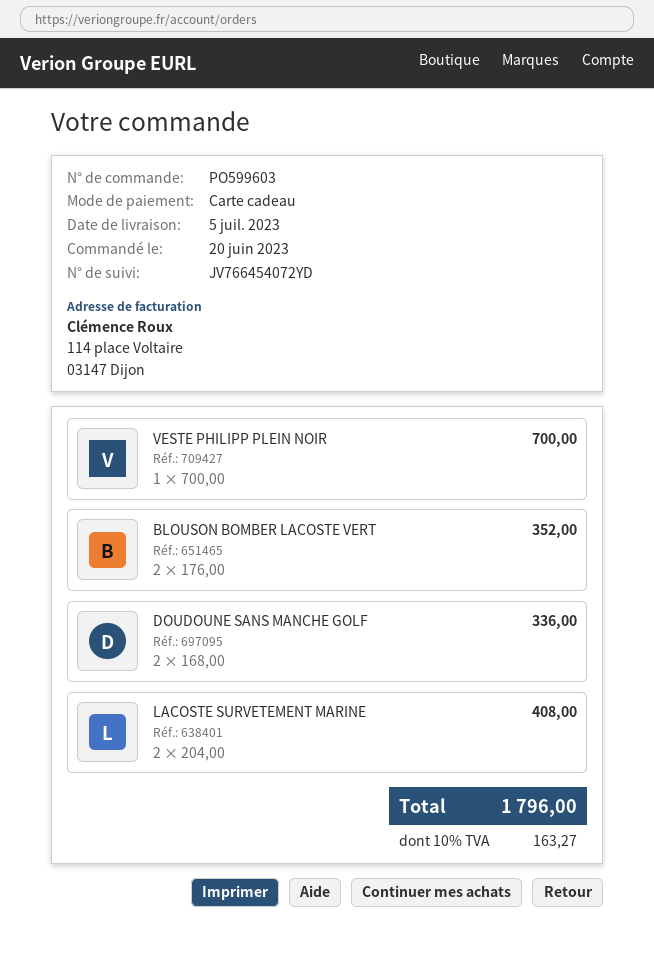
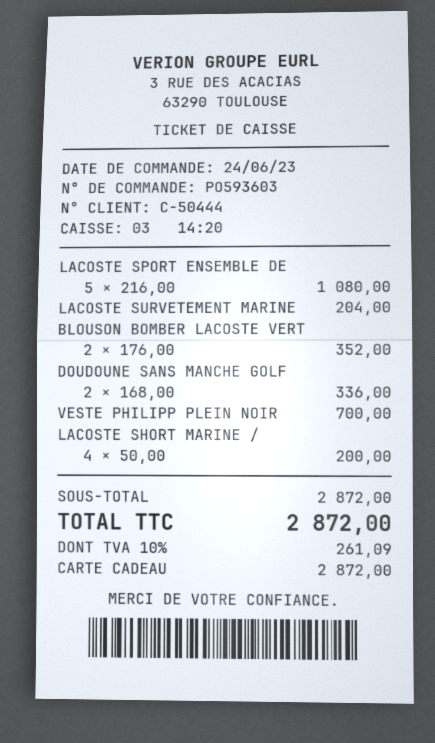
order number: PO599603 -> PO593603
order date: 2023-06-20 -> 2023-06-24
LACOSTE SURVETEMENT MARINE: 2 x 204.00 = 408.00 -> 1 x 204.00 = 204.00
LACOSTE SPORT ENSEMBLE DE: none -> 5 x 216.00 = 1080.00
LACOSTE SHORT MARINE /: none -> 4 x 50.00 = 200.00
tax: 10% = 163.27 -> 10% = 261.09
total: 1796.00 -> 2872.00

